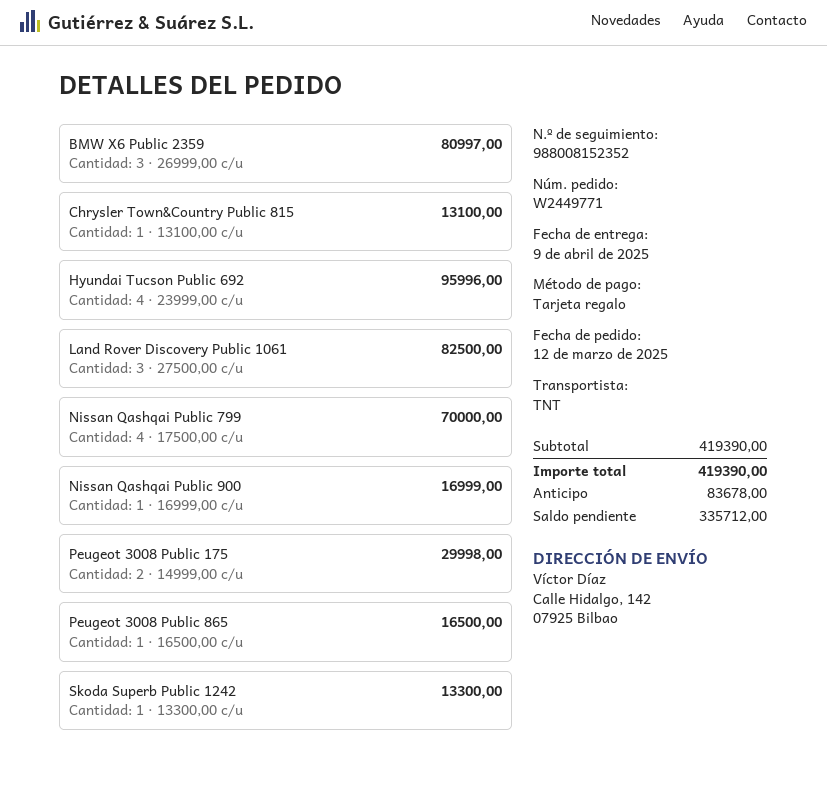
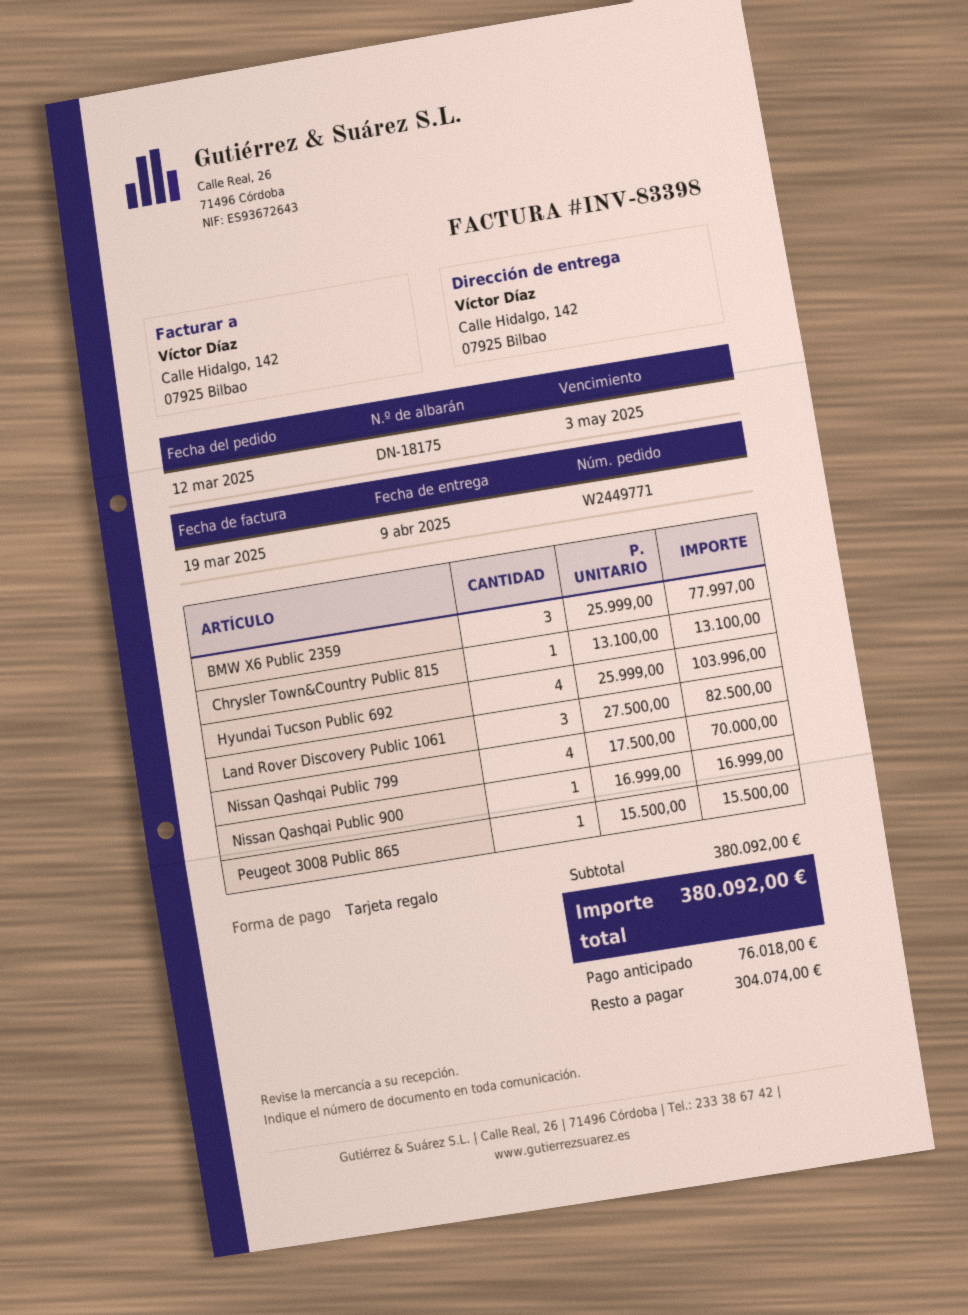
BMW X6 Public 2359: 3 x 26999.00 = 80997.00 -> 3 x 25999.00 = 77997.00
Hyundai Tucson Public 692: 4 x 23999.00 = 95996.00 -> 4 x 25999.00 = 103996.00
Peugeot 3008 Public 175: 2 x 14999.00 = 29998.00 -> none
Peugeot 3008 Public 865: 1 x 16500.00 = 16500.00 -> 1 x 15500.00 = 15500.00
Skoda Superb Public 1242: 1 x 13300.00 = 13300.00 -> none
subtotal: 419390.00 -> 380092.00
total: 419390.00 -> 380092.00
deposit: 83678.00 -> 76018.00
balance: 335712.00 -> 304074.00

